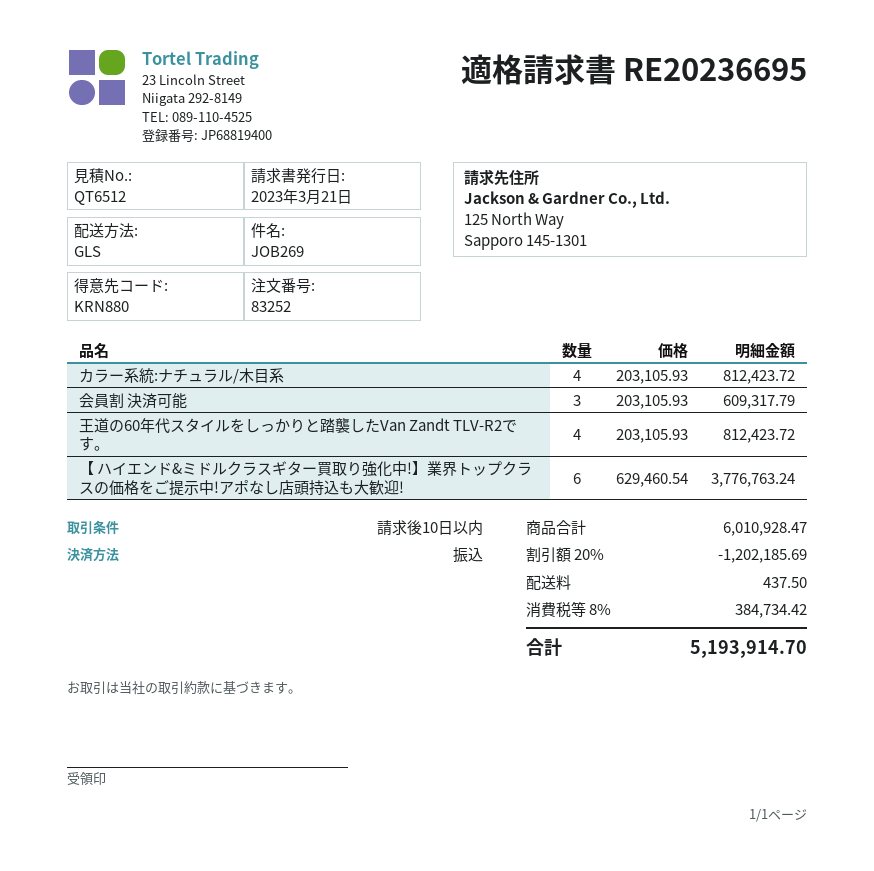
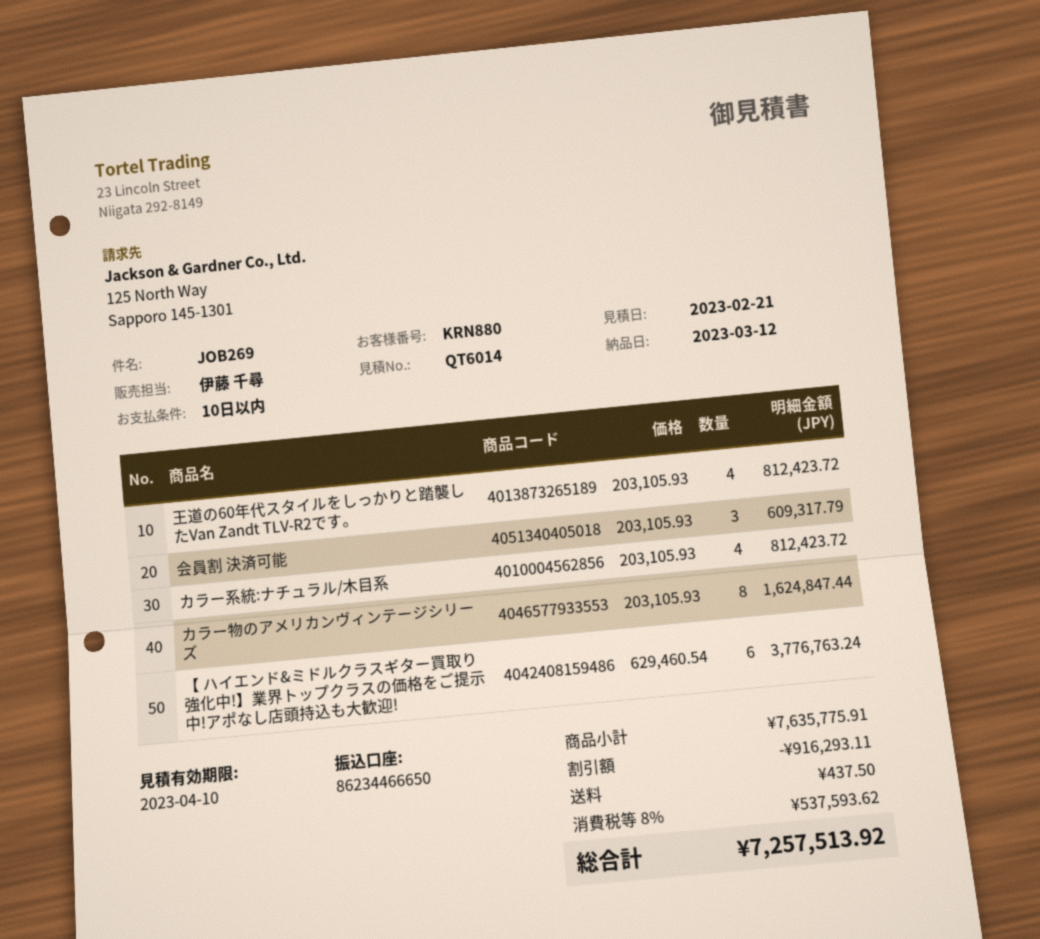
quote number: QT6512 -> QT6014
カラー物のアメリカンヴィンテージシリーズ: none -> 8 x 203105.93 = 1624847.44
subtotal: 6010928.47 -> 7635775.91
discount: 1202185.69 -> 916293.11
tax: 8% = 384734.42 -> 8% = 537593.62
total: 5193914.70 -> 7257513.92

